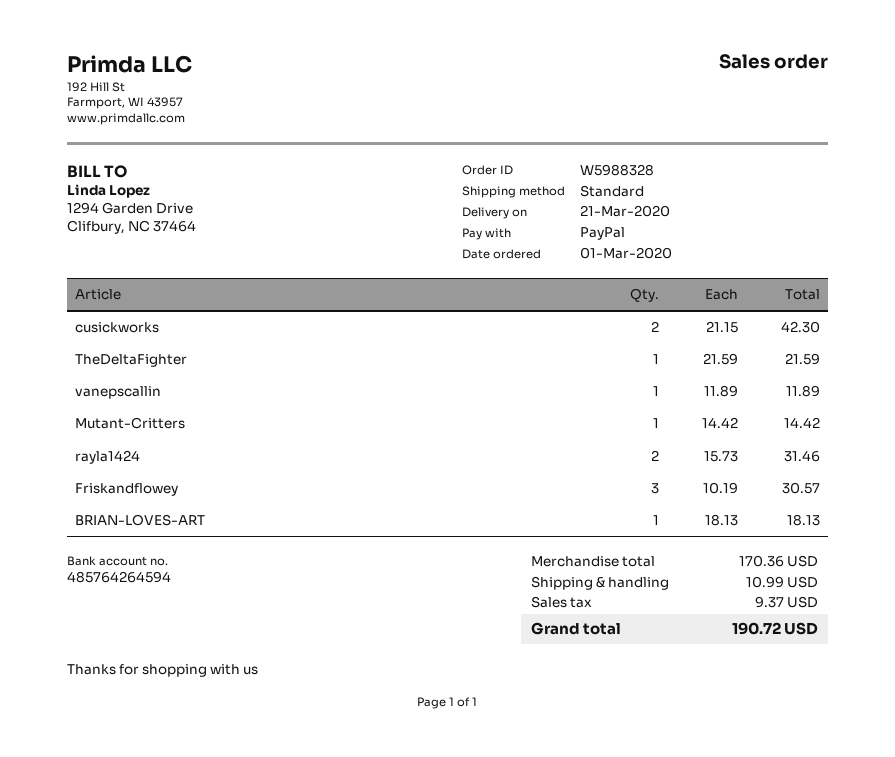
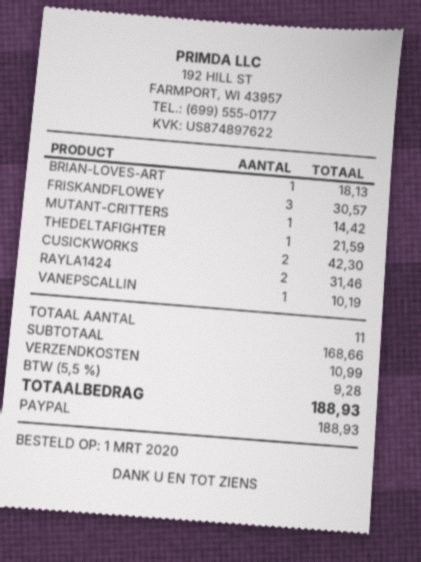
vanepscallin: 1 for 11.89 -> 1 for 10.19
subtotal: 170.36 -> 168.66
tax: 9.37 -> 9.28
total: 190.72 -> 188.93

